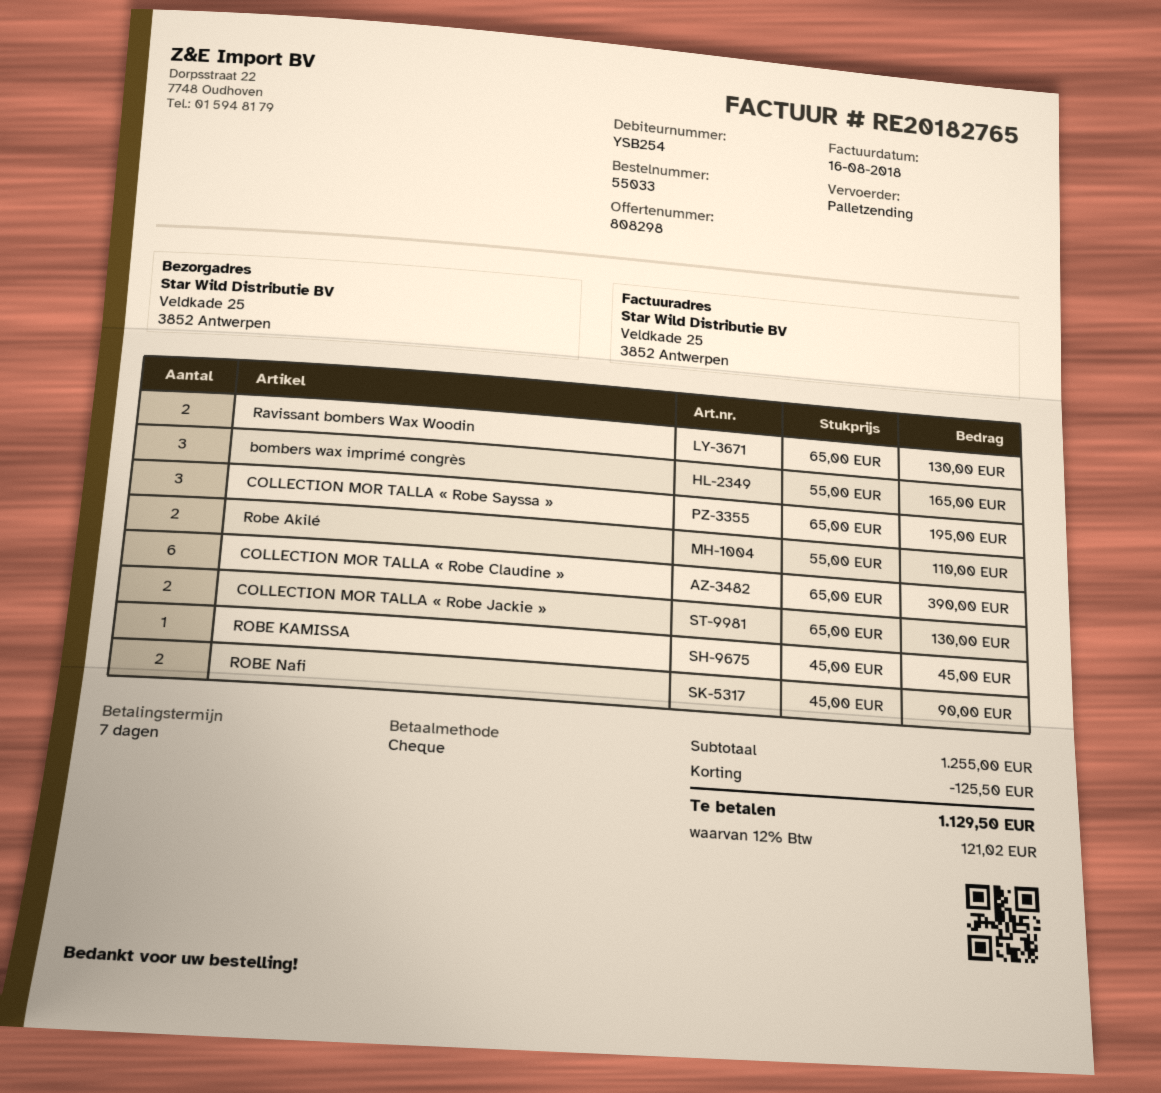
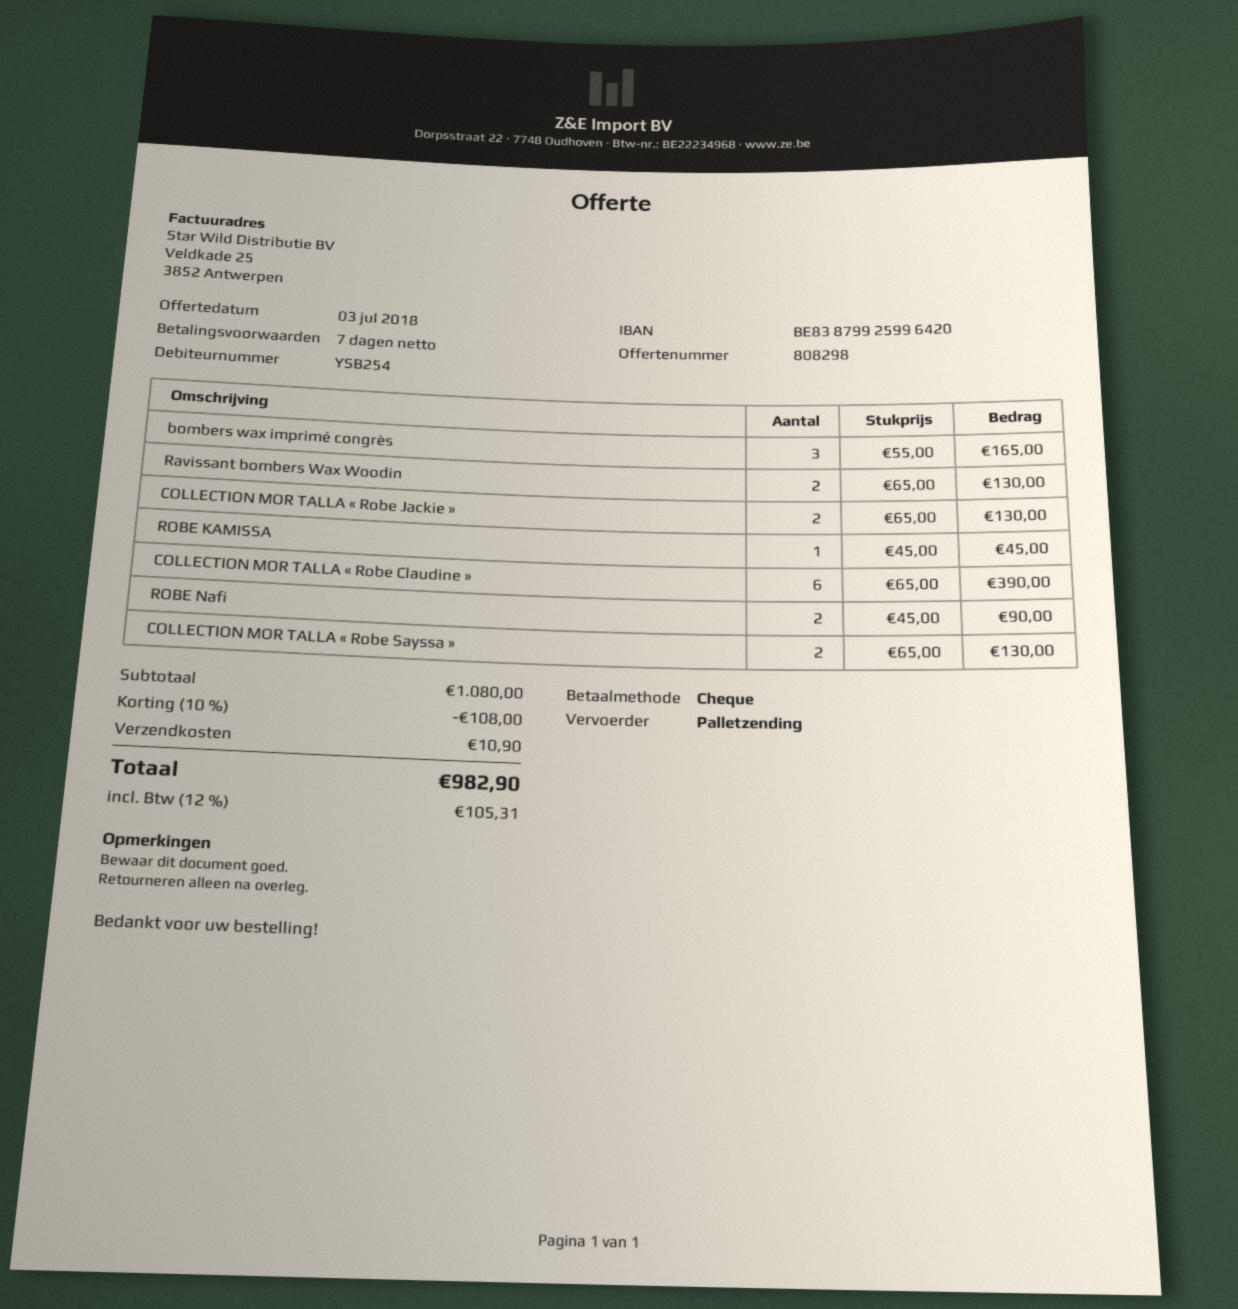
COLLECTION MOR TALLA « Robe Sayssa »: 3 x 65.00 = 195.00 -> 2 x 65.00 = 130.00
Robe Akilé: 2 x 55.00 = 110.00 -> none
subtotal: 1255.00 -> 1080.00
discount: 125.50 -> 108.00
shipping: none -> 10.90
tax: 12% = 121.02 -> 12% = 105.31
total: 1129.50 -> 982.90

